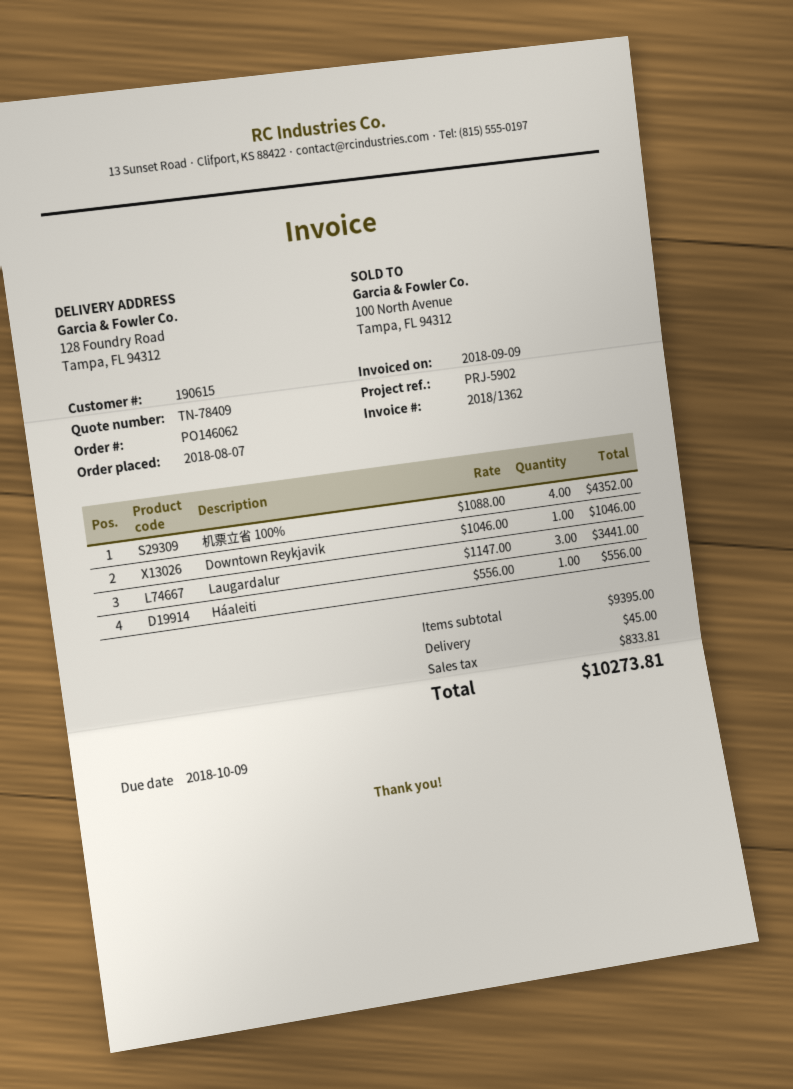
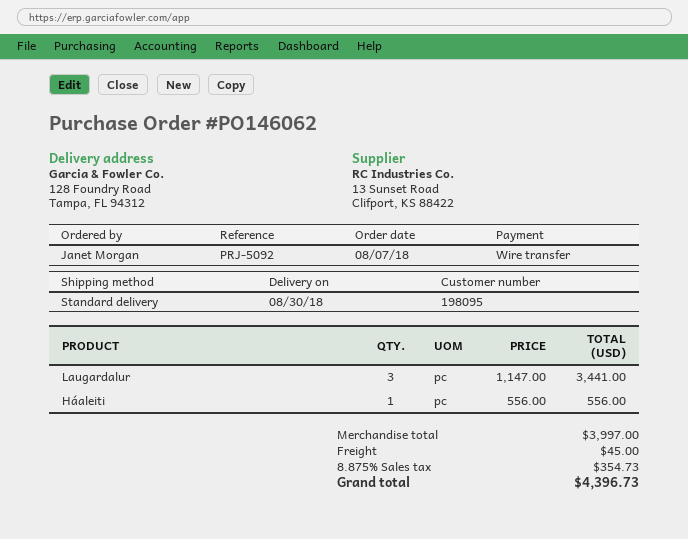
customer number: 190615 -> 198095
reference: PRJ-5902 -> PRJ-5092
机票立省 100%: 4 x 1088.00 = 4352.00 -> none
Downtown Reykjavik: 1 x 1046.00 = 1046.00 -> none
subtotal: 9395.00 -> 3997.00
tax: 833.81 -> 354.73
total: 10273.81 -> 4396.73

